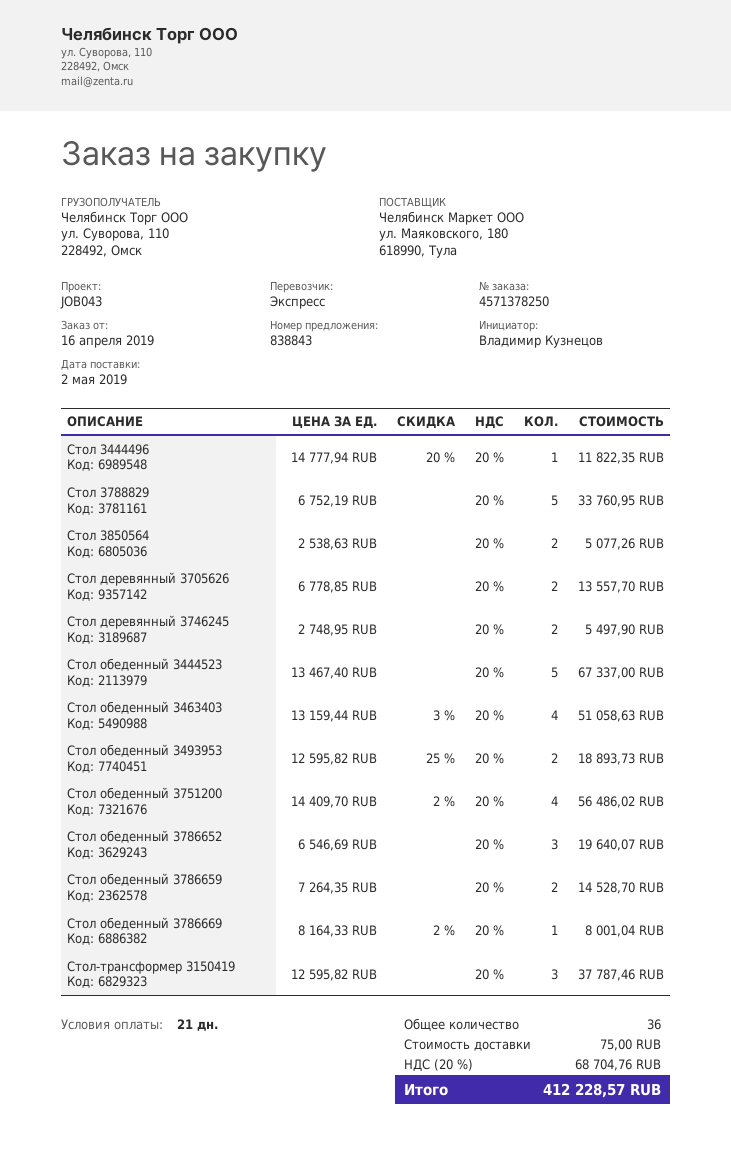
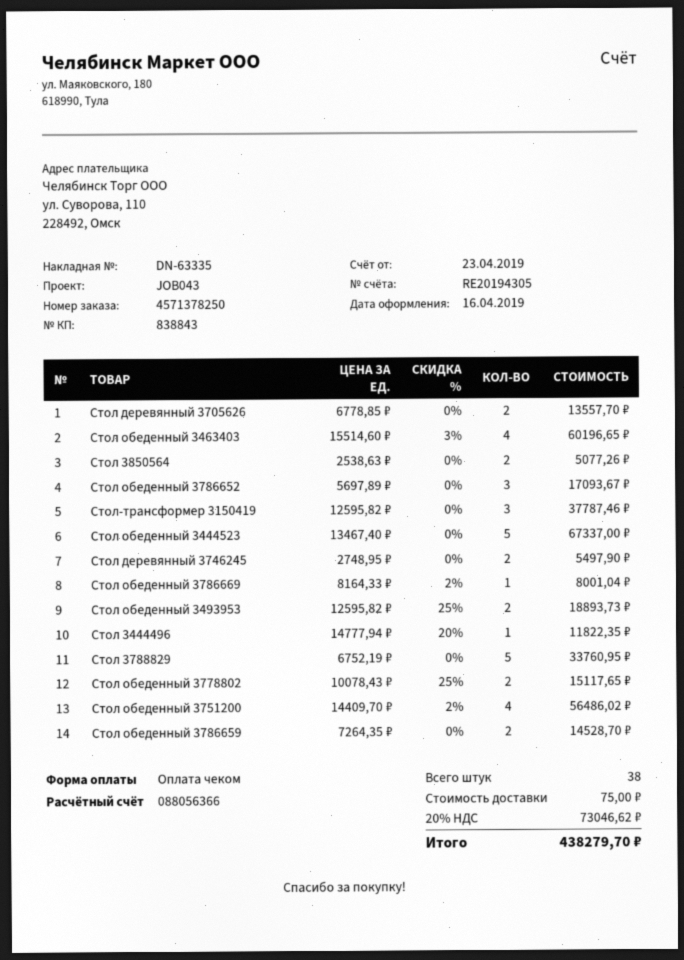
Стол обеденный 3463403: 4 x 13159.44 - 3% = 51058.63 -> 4 x 15514.60 - 3% = 60196.65
Стол обеденный 3786652: 3 x 6546.69 = 19640.07 -> 3 x 5697.89 = 17093.67
Стол обеденный 3778802: none -> 2 x 10078.43 - 25% = 15117.65
total quantity: 36 -> 38
tax: 20% = 68704.76 -> 20% = 73046.62
total: 412228.57 -> 438279.70

